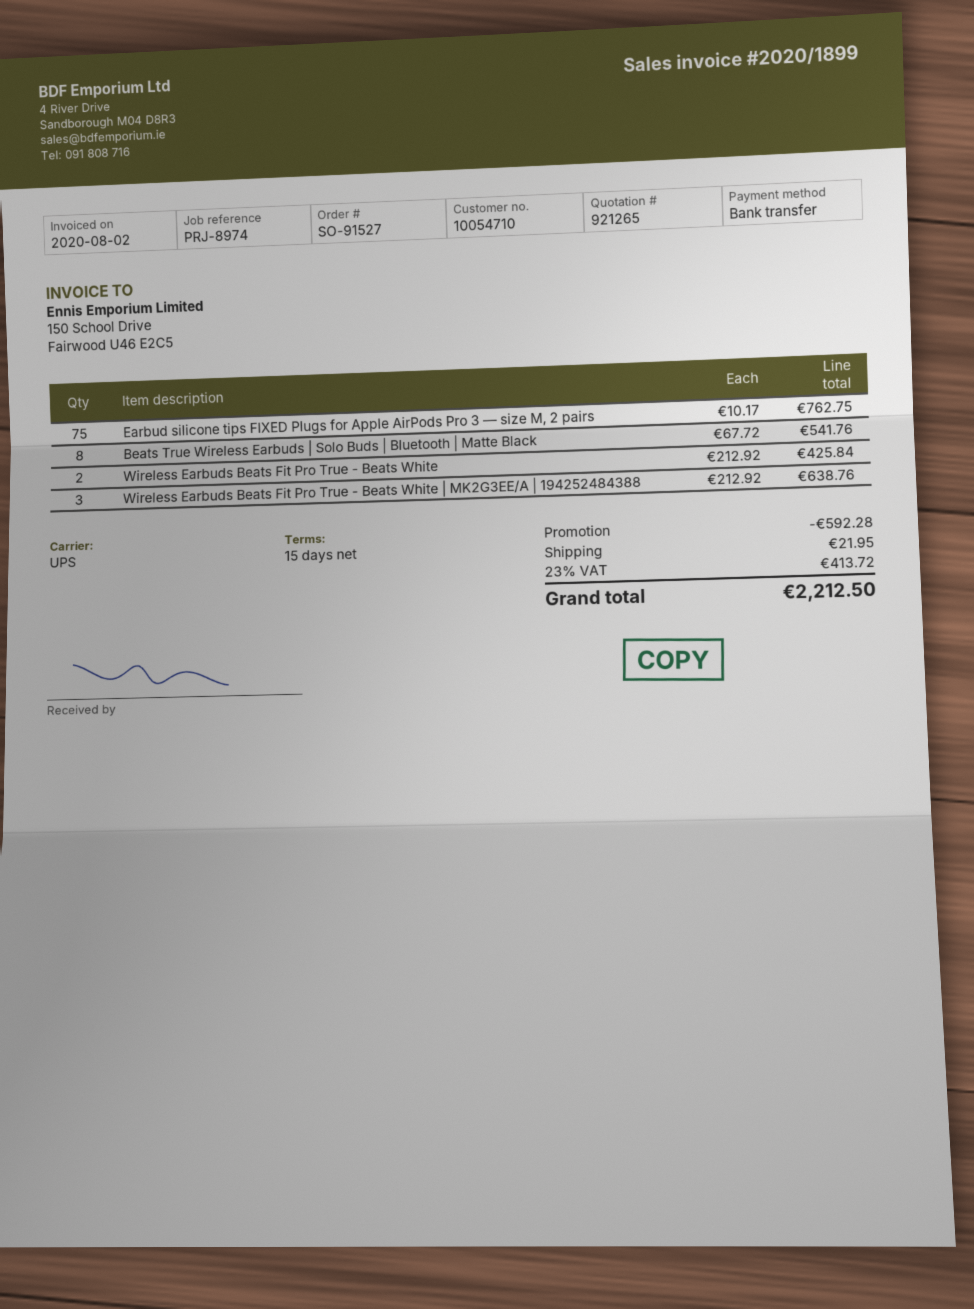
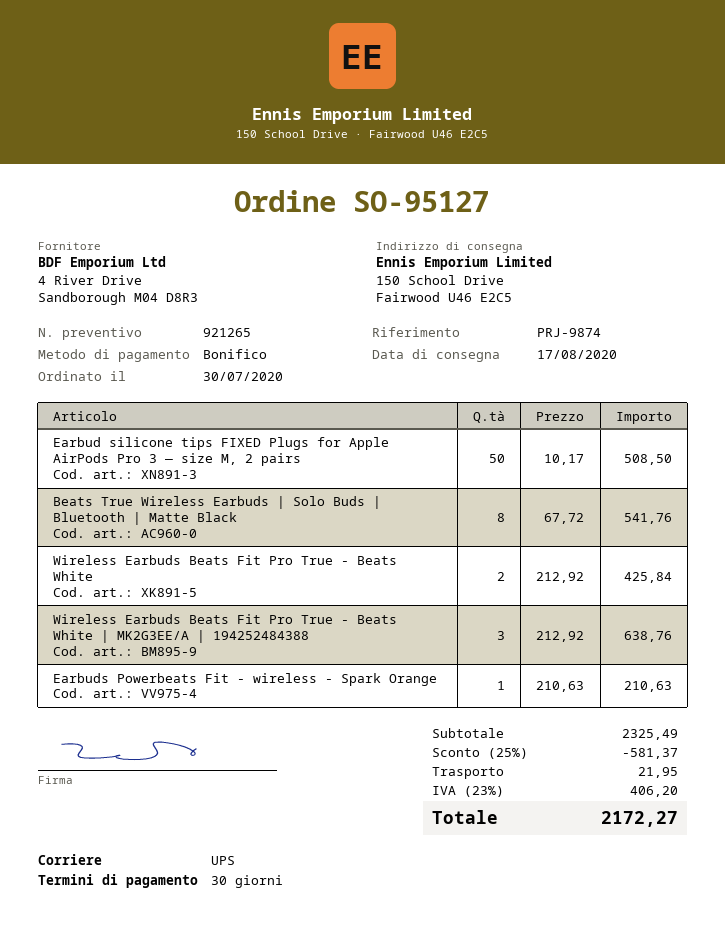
order number: SO-91527 -> SO-95127
payment terms: 15 days -> 30 days
reference: PRJ-8974 -> PRJ-9874
Earbud silicone tips FIXED Plugs for Apple AirPods Pro 3 — size M, 2 pairs: 75 x 10.17 = 762.75 -> 50 x 10.17 = 508.50
Earbuds Powerbeats Fit - wireless - Spark Orange: none -> 1 x 210.63 = 210.63
discount: 592.28 -> 581.37
tax: 23% = 413.72 -> 23% = 406.20
total: 2212.50 -> 2172.27

